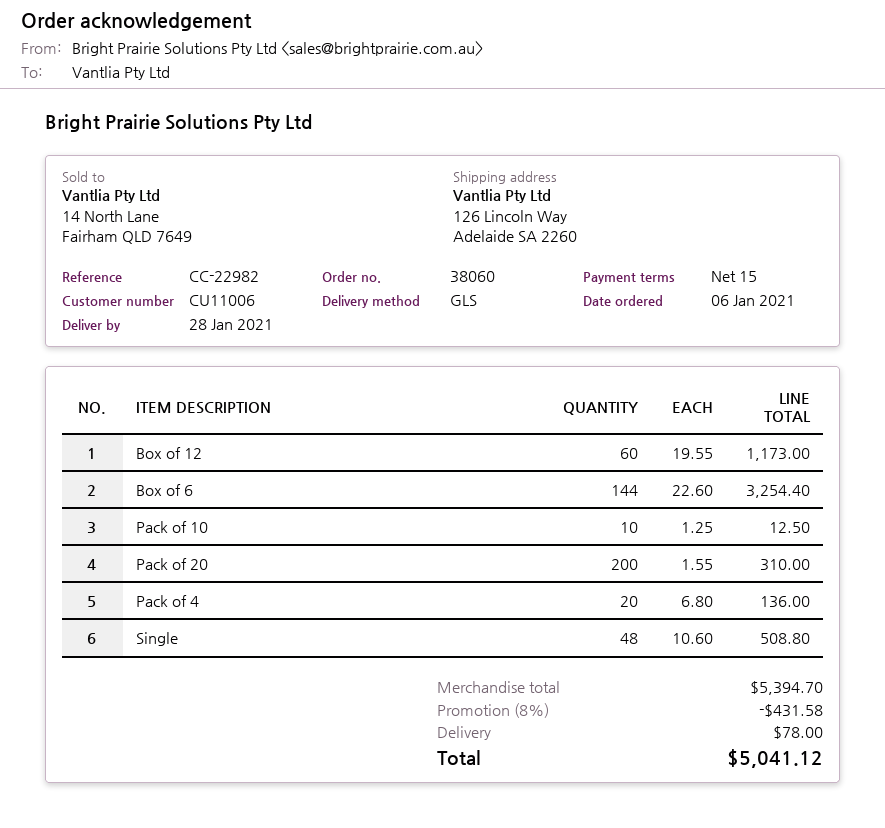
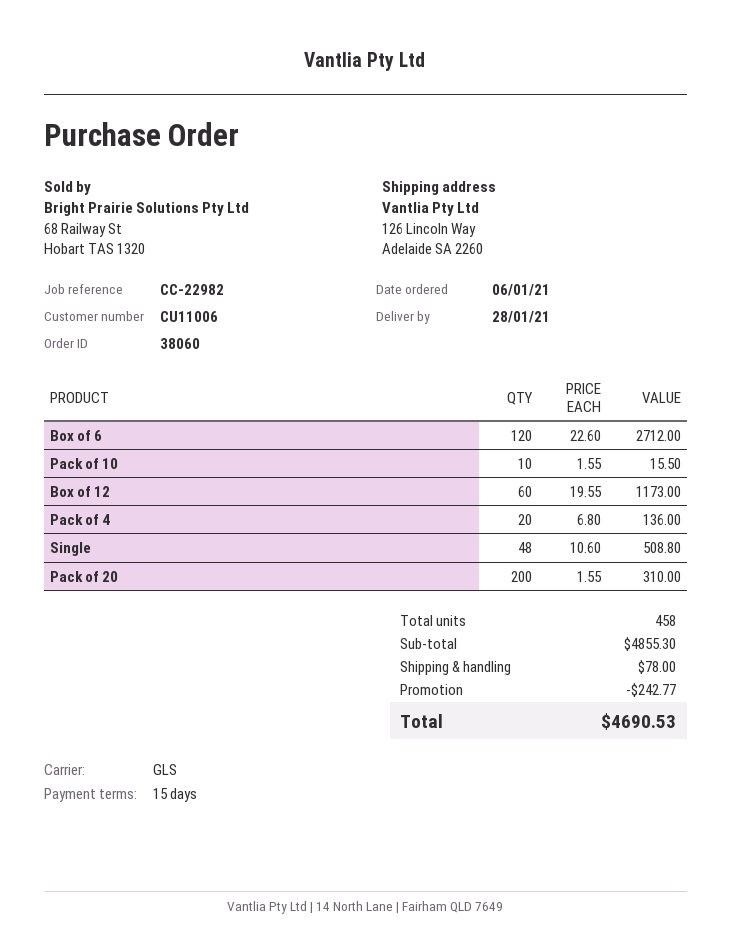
Box of 6: 144 x 22.60 = 3254.40 -> 120 x 22.60 = 2712.00
Pack of 10: 10 x 1.25 = 12.50 -> 10 x 1.55 = 15.50
subtotal: 5394.70 -> 4855.30
discount: 431.58 -> 242.77
total: 5041.12 -> 4690.53

